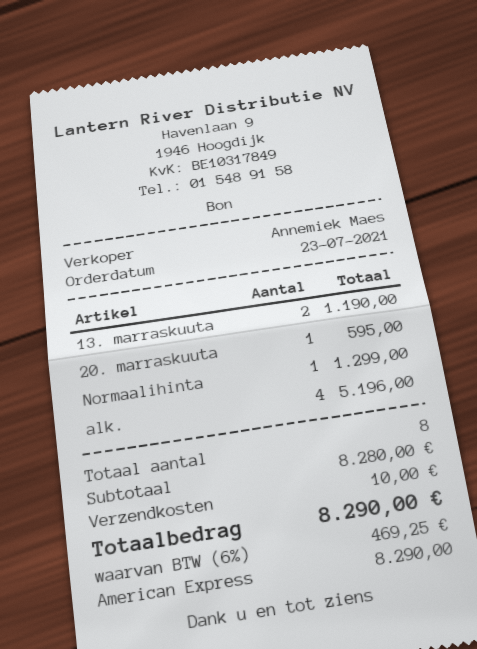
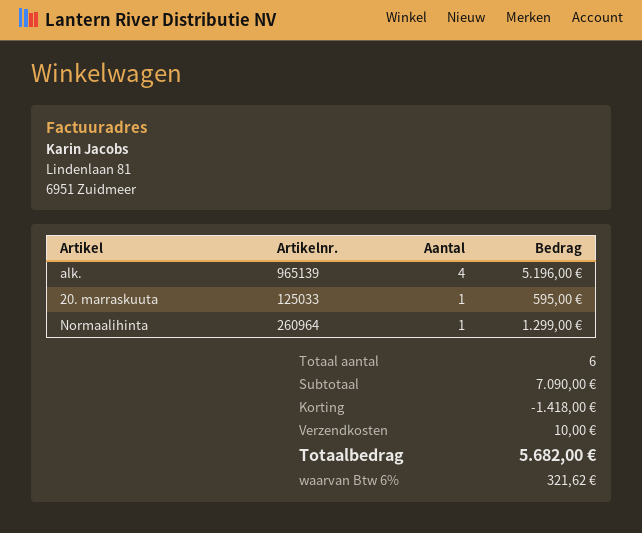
13. marraskuuta: 2 for 1190.00 -> none
total quantity: 8 -> 6
subtotal: 8280.00 -> 7090.00
discount: none -> 1418.00
tax: 6% = 469.25 -> 6% = 321.62
total: 8290.00 -> 5682.00

